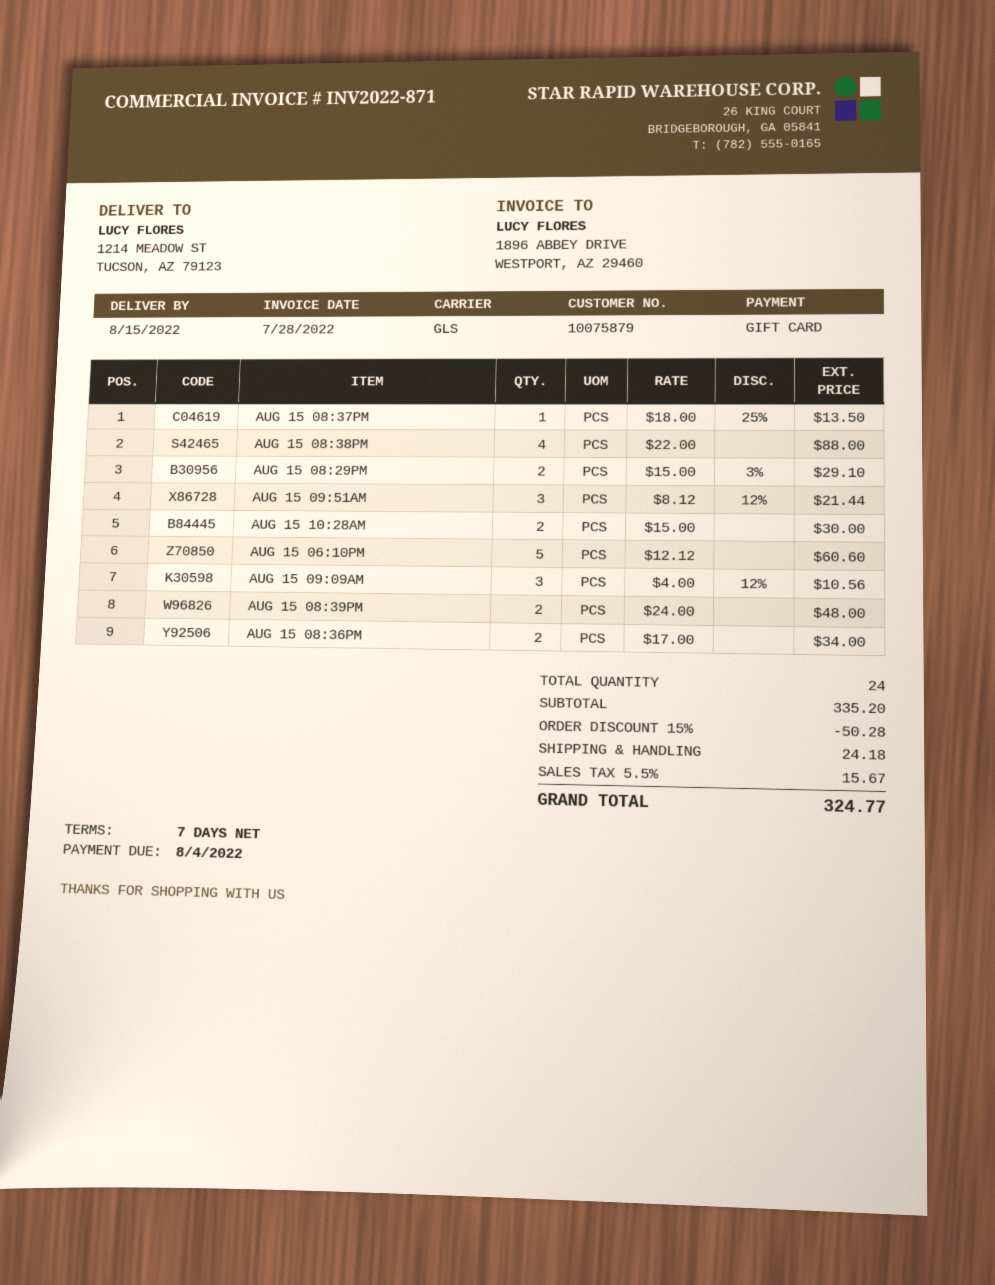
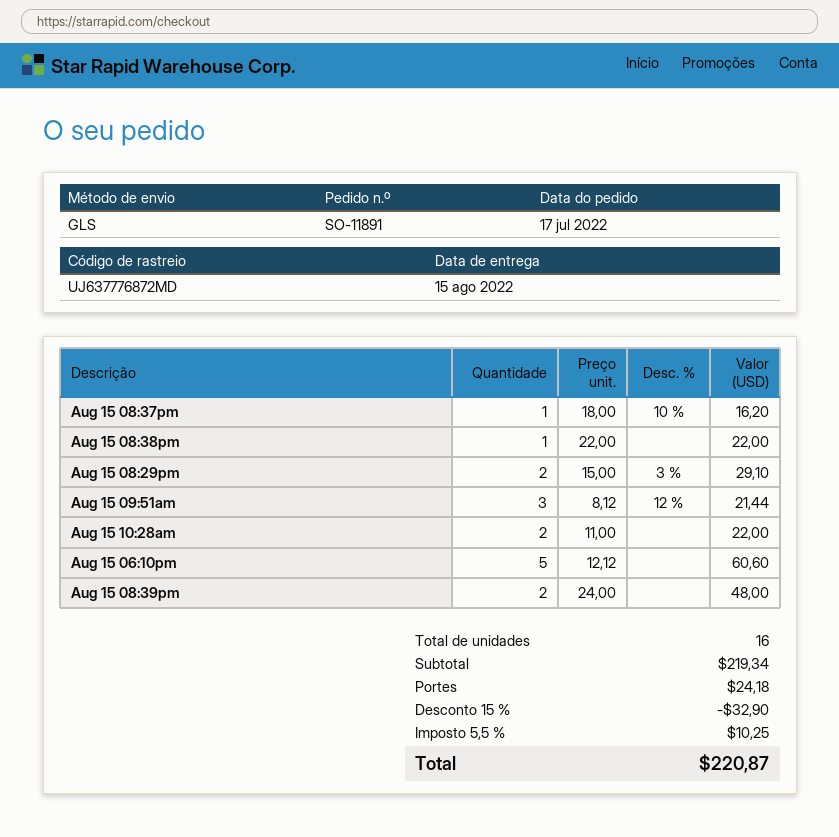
AUG 15 08:37PM: 1 x 18.00 - 25% = 13.50 -> 1 x 18.00 - 10% = 16.20
AUG 15 08:38PM: 4 x 22.00 = 88.00 -> 1 x 22.00 = 22.00
AUG 15 10:28AM: 2 x 15.00 = 30.00 -> 2 x 11.00 = 22.00
AUG 15 09:09AM: 3 x 4.00 - 12% = 10.56 -> none
AUG 15 08:36PM: 2 x 17.00 = 34.00 -> none
total quantity: 24 -> 16
subtotal: 335.20 -> 219.34
discount: 15% = 50.28 -> 15% = 32.90
tax: 5.5% = 15.67 -> 5.5% = 10.25
total: 324.77 -> 220.87

